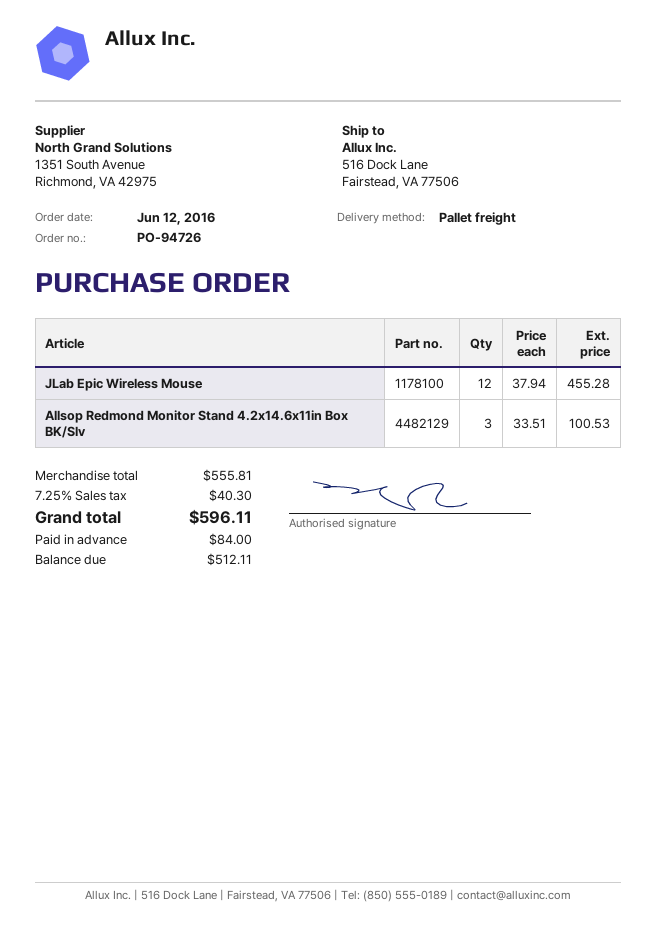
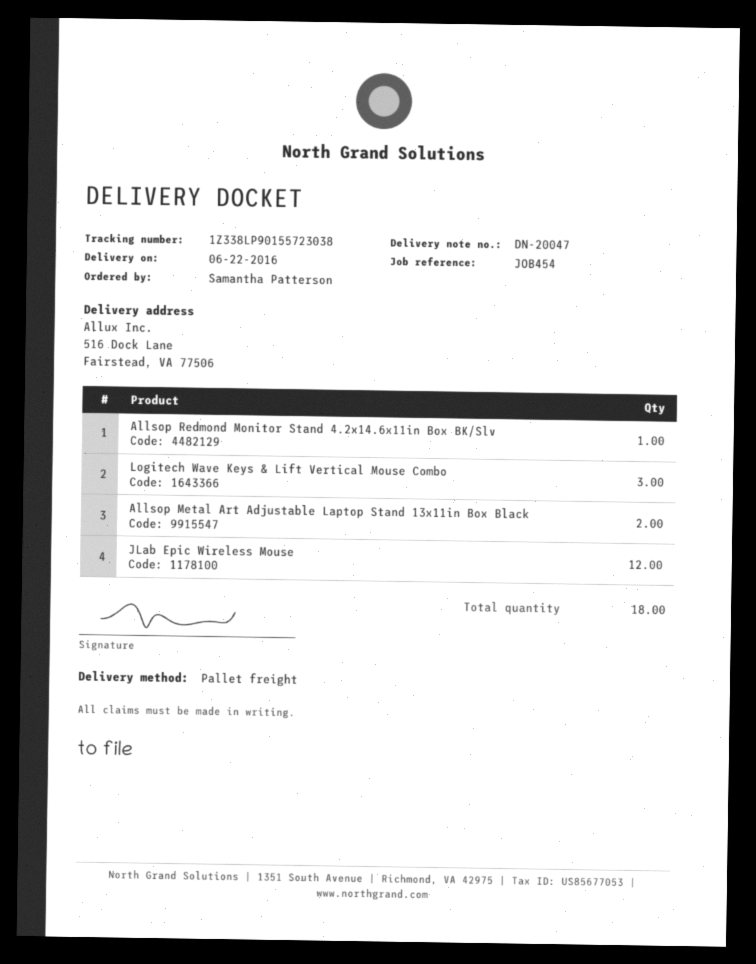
Allsop Redmond Monitor Stand 4.2x14.6x11in Box BK/Slv: 3 -> 1
Logitech Wave Keys & Lift Vertical Mouse Combo: none -> 3
Allsop Metal Art Adjustable Laptop Stand 13x11in Box Black: none -> 2

